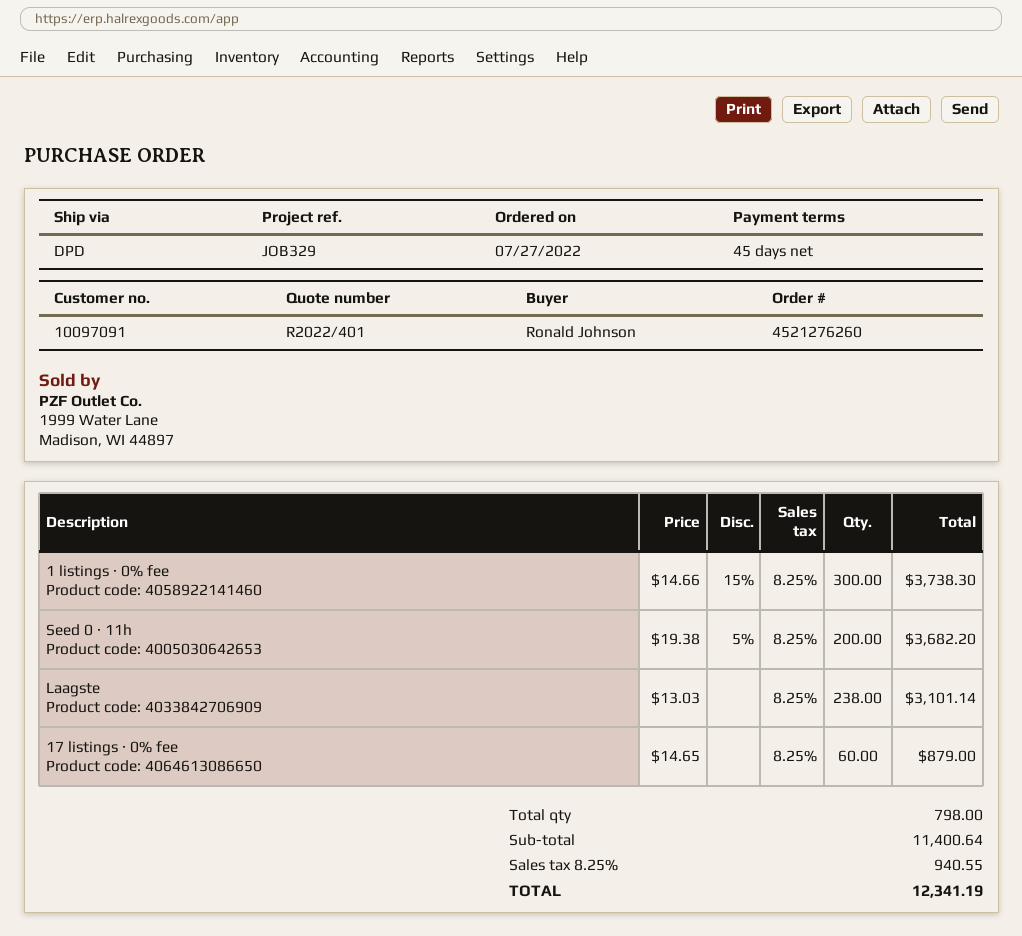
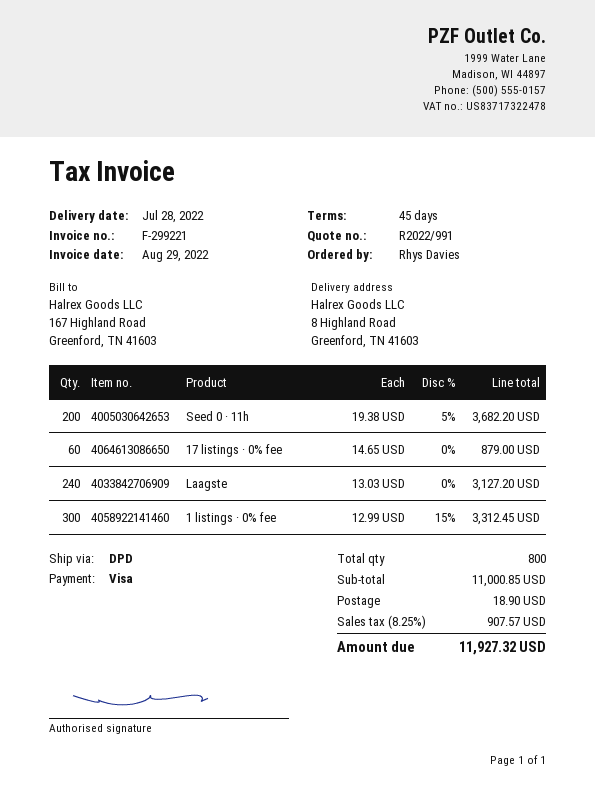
quote number: R2022/401 -> R2022/991
ordered by: Ronald Johnson -> Rhys Davies
1 listings · 0% fee: 300 x 14.66 - 15% = 3738.30 -> 300 x 12.99 - 15% = 3312.45
Laagste: 238 x 13.03 = 3101.14 -> 240 x 13.03 = 3127.20
total quantity: 798 -> 800
subtotal: 11400.64 -> 11000.85
shipping: none -> 18.90
tax: 8.25% = 940.55 -> 8.25% = 907.57
total: 12341.19 -> 11927.32

